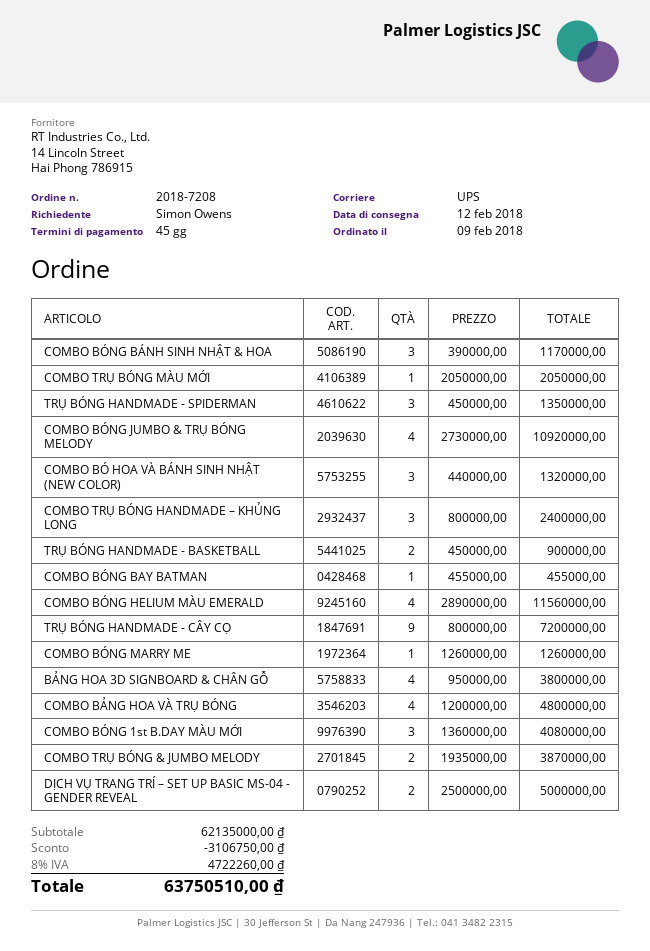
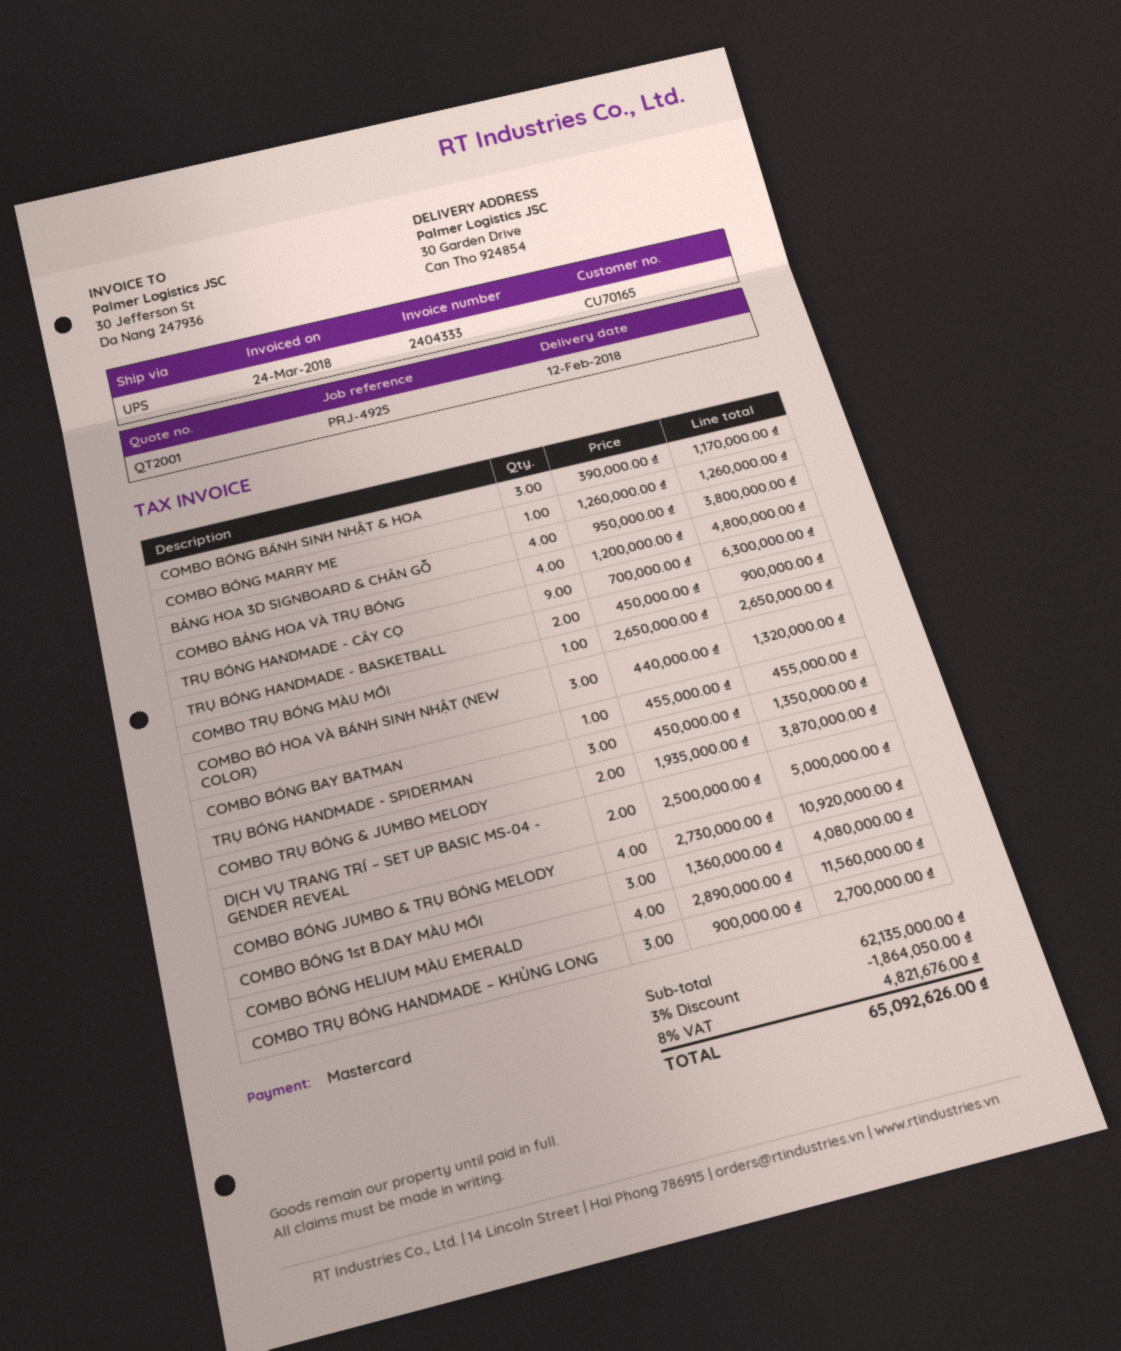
COMBO TRỤ BÓNG MÀU MỚI: 1 x 2050000.00 = 2050000.00 -> 1 x 2650000.00 = 2650000.00
COMBO TRỤ BÓNG HANDMADE – KHỦNG LONG: 3 x 800000.00 = 2400000.00 -> 3 x 900000.00 = 2700000.00
TRỤ BÓNG HANDMADE - CÂY CỌ: 9 x 800000.00 = 7200000.00 -> 9 x 700000.00 = 6300000.00
discount: 3106750.00 -> 1864050.00
tax: 8% = 4722260.00 -> 8% = 4821676.00
total: 63750510.00 -> 65092626.00

